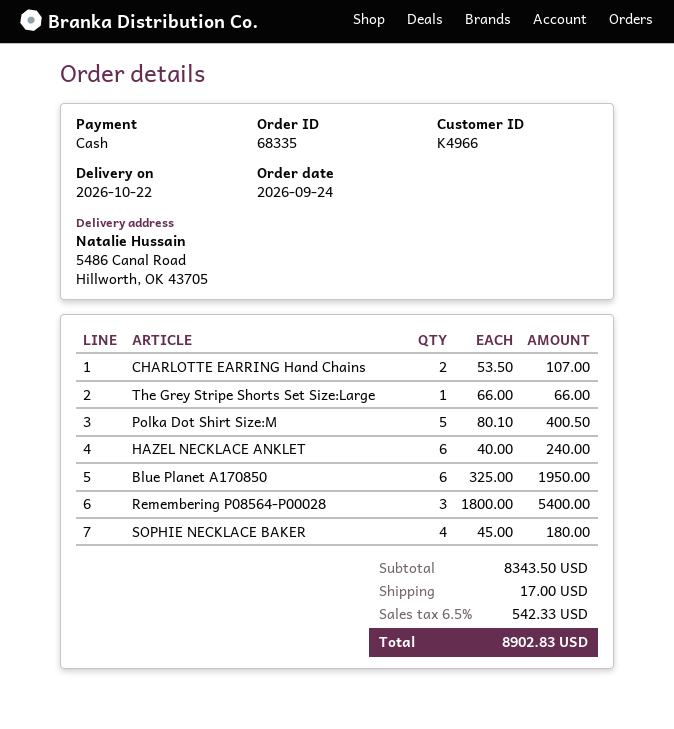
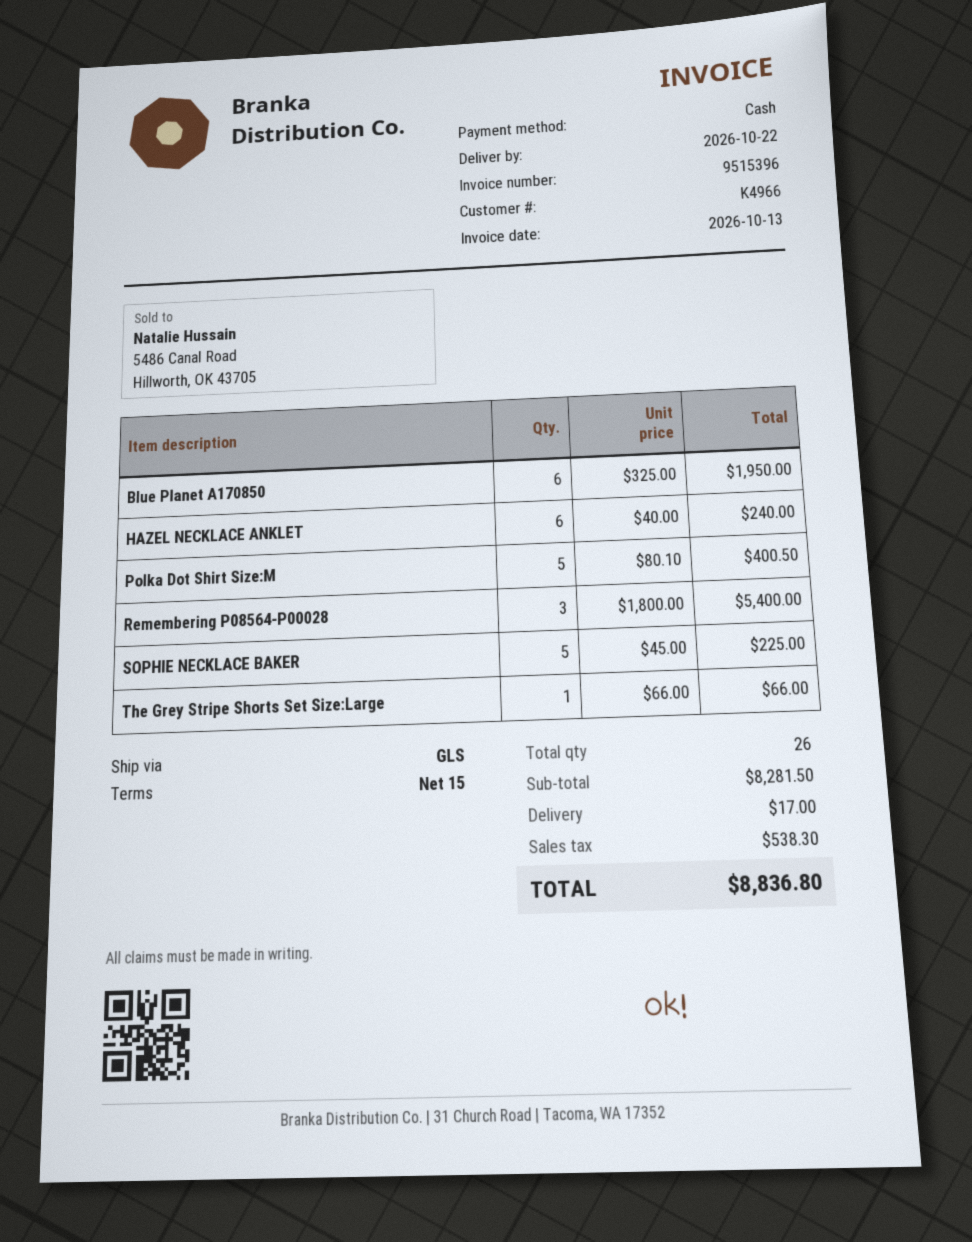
CHARLOTTE EARRING Hand Chains: 2 x 53.50 = 107.00 -> none
SOPHIE NECKLACE BAKER: 4 x 45.00 = 180.00 -> 5 x 45.00 = 225.00
subtotal: 8343.50 -> 8281.50
tax: 542.33 -> 538.30
total: 8902.83 -> 8836.80

